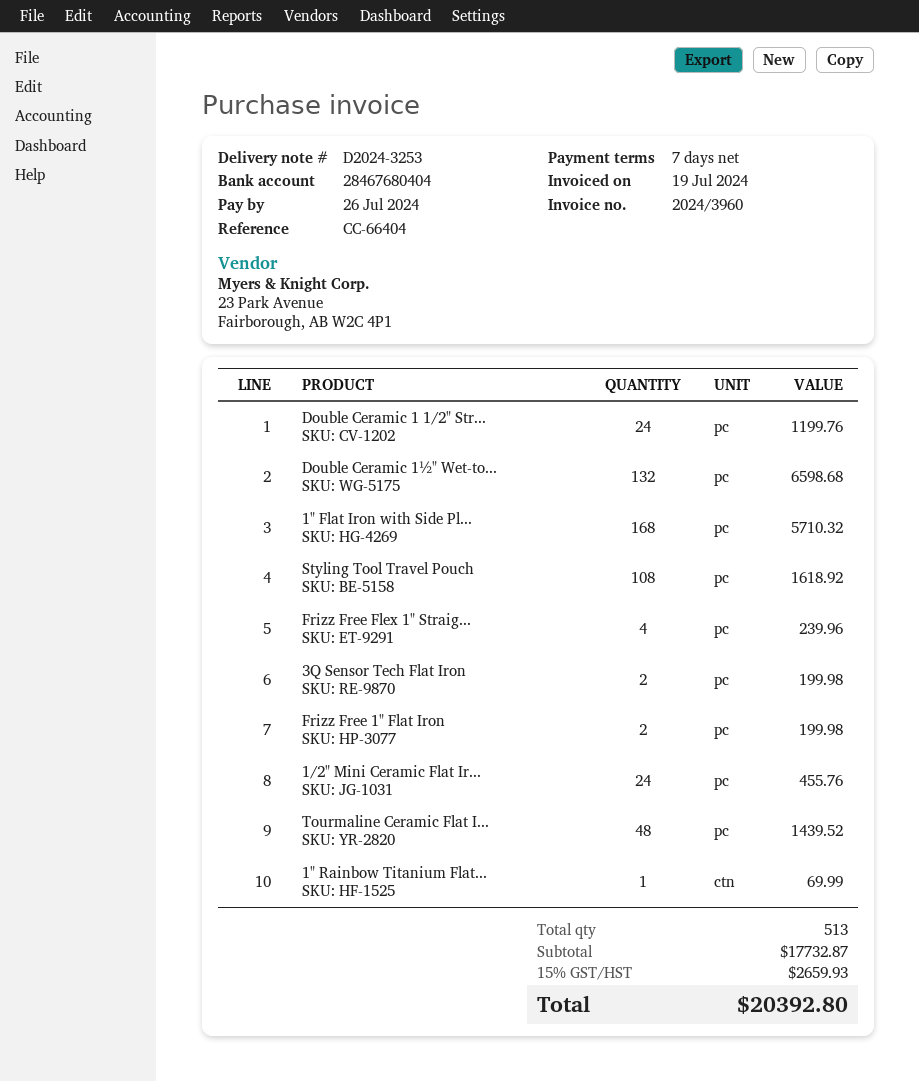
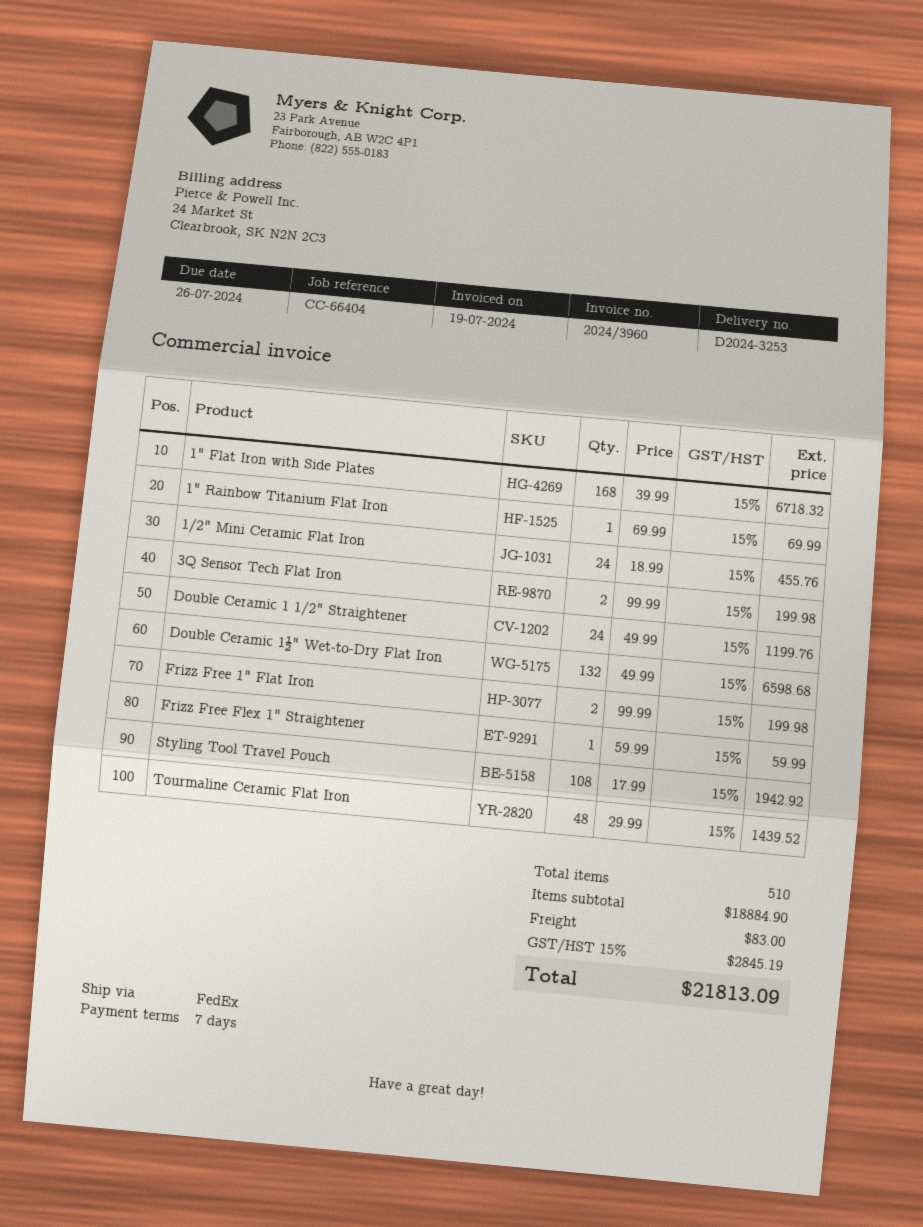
1" Flat Iron with Side Pl...: 168 for 5710.32 -> 168 for 6718.32
Styling Tool Travel Pouch: 108 for 1618.92 -> 108 for 1942.92
Frizz Free Flex 1" Straig...: 4 for 239.96 -> 1 for 59.99
total quantity: 513 -> 510
subtotal: 17732.87 -> 18884.90
shipping: none -> 83.00
tax: 15% = 2659.93 -> 15% = 2845.19
total: 20392.80 -> 21813.09

